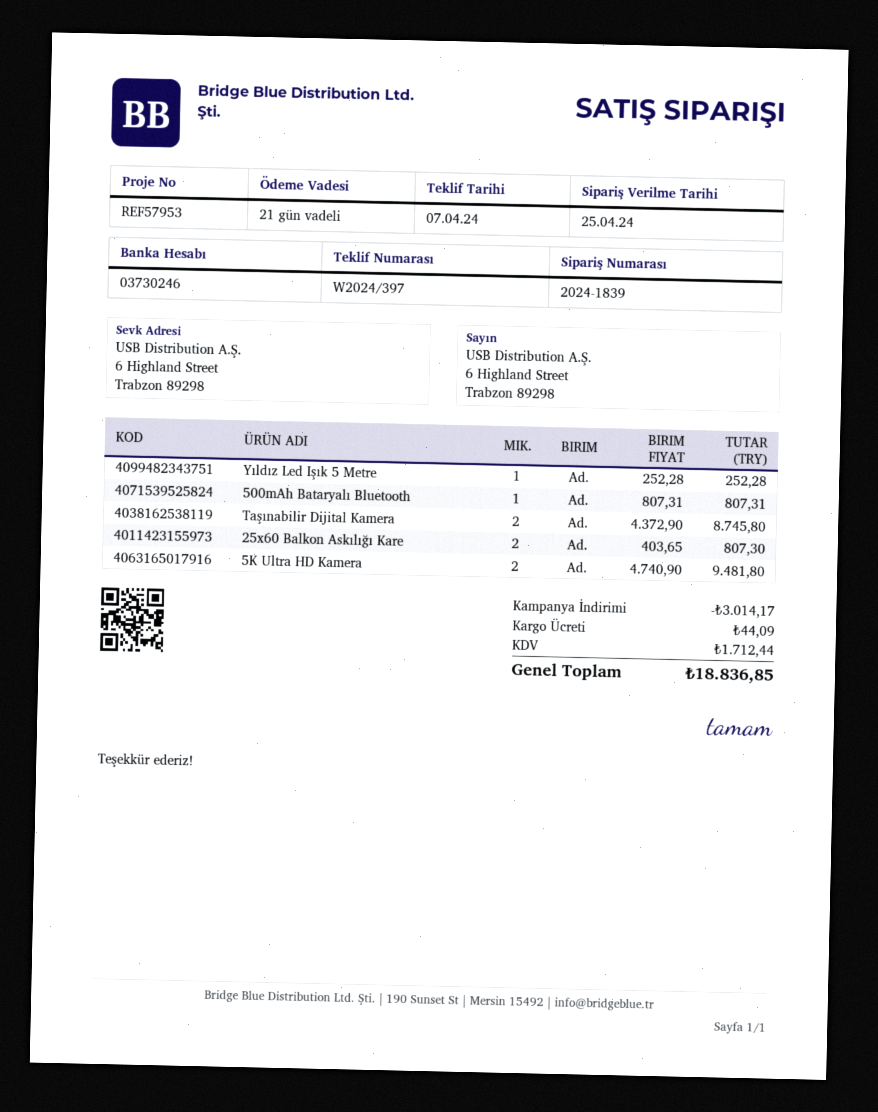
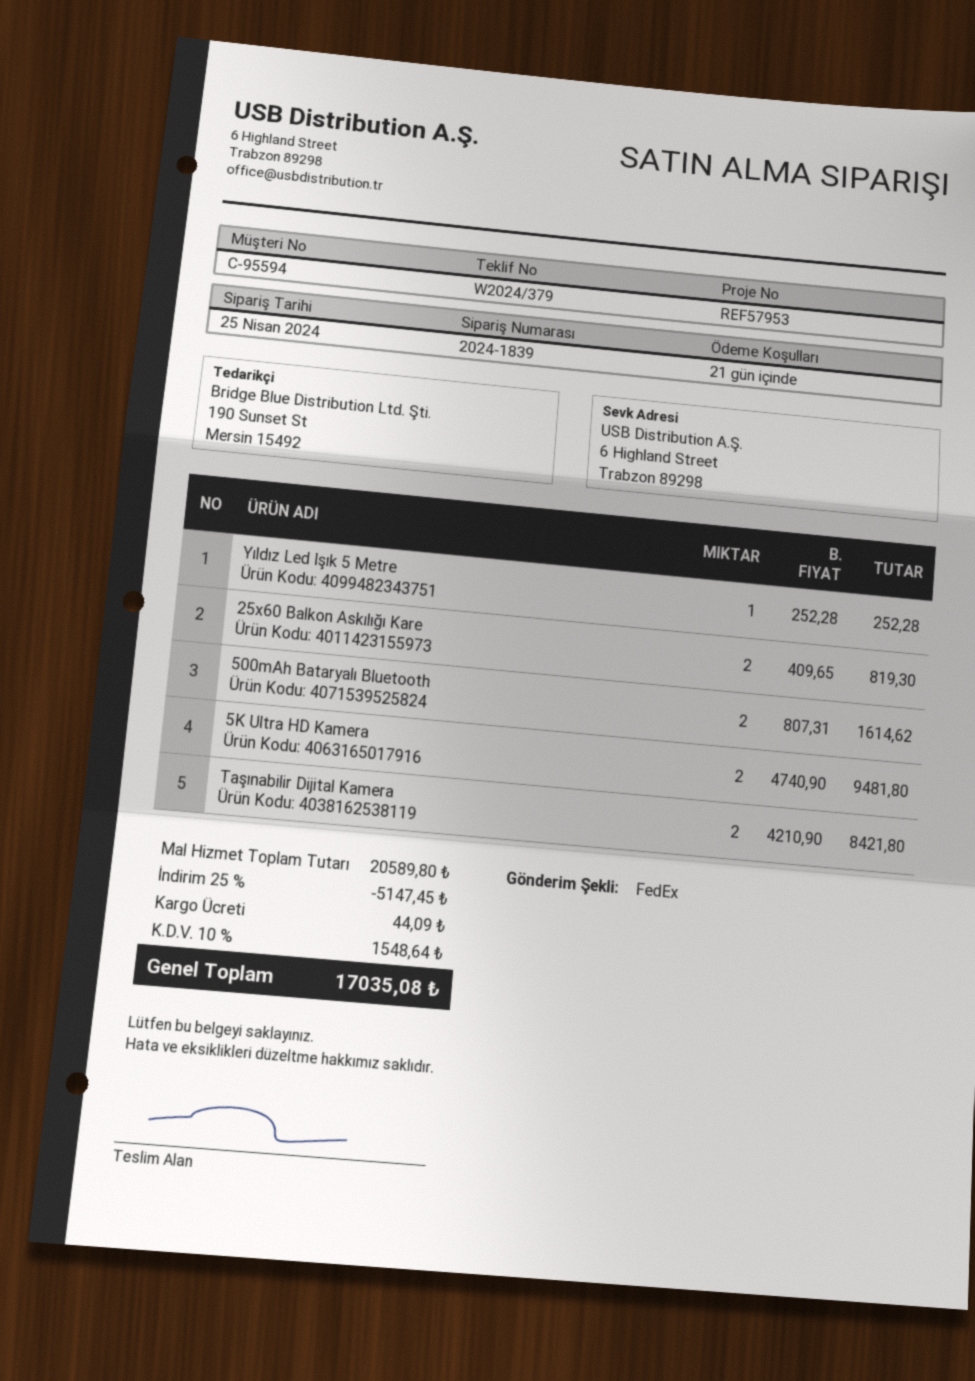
quote number: W2024/397 -> W2024/379
500mAh Bataryalı Bluetooth: 1 x 807.31 = 807.31 -> 2 x 807.31 = 1614.62
Taşınabilir Dijital Kamera: 2 x 4372.90 = 8745.80 -> 2 x 4210.90 = 8421.80
25x60 Balkon Askılığı Kare: 2 x 403.65 = 807.30 -> 2 x 409.65 = 819.30
discount: 3014.17 -> 5147.45
tax: 1712.44 -> 1548.64
total: 18836.85 -> 17035.08

